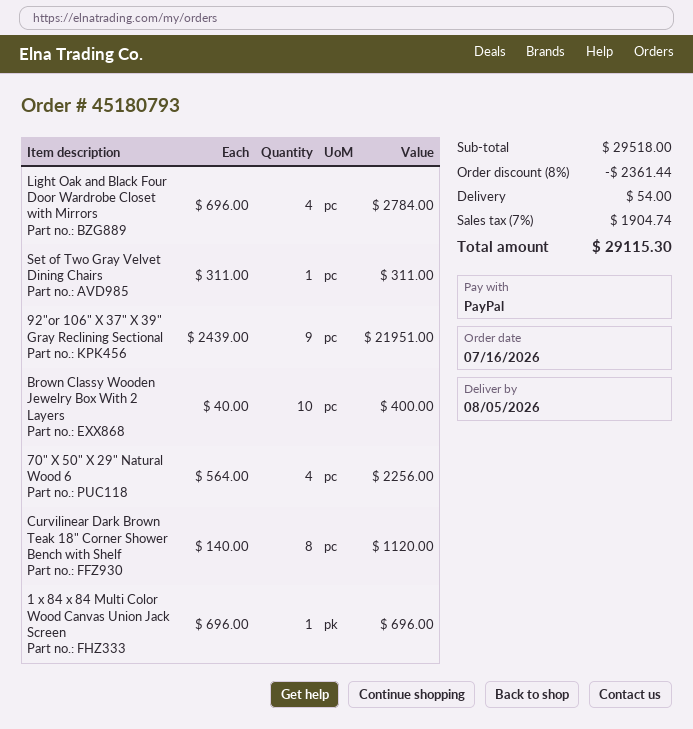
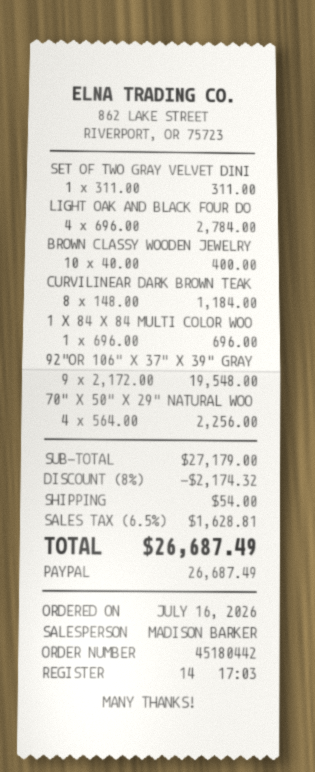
order number: 45180793 -> 45180442
92"or 106" X 37" X 39" Gray Reclining Sectional: 9 x 2439.00 = 21951.00 -> 9 x 2172.00 = 19548.00
Curvilinear Dark Brown Teak 18" Corner Shower Bench with Shelf: 8 x 140.00 = 1120.00 -> 8 x 148.00 = 1184.00
subtotal: 29518.00 -> 27179.00
discount: 8% = 2361.44 -> 8% = 2174.32
tax: 7% = 1904.74 -> 6.5% = 1628.81
total: 29115.30 -> 26687.49

